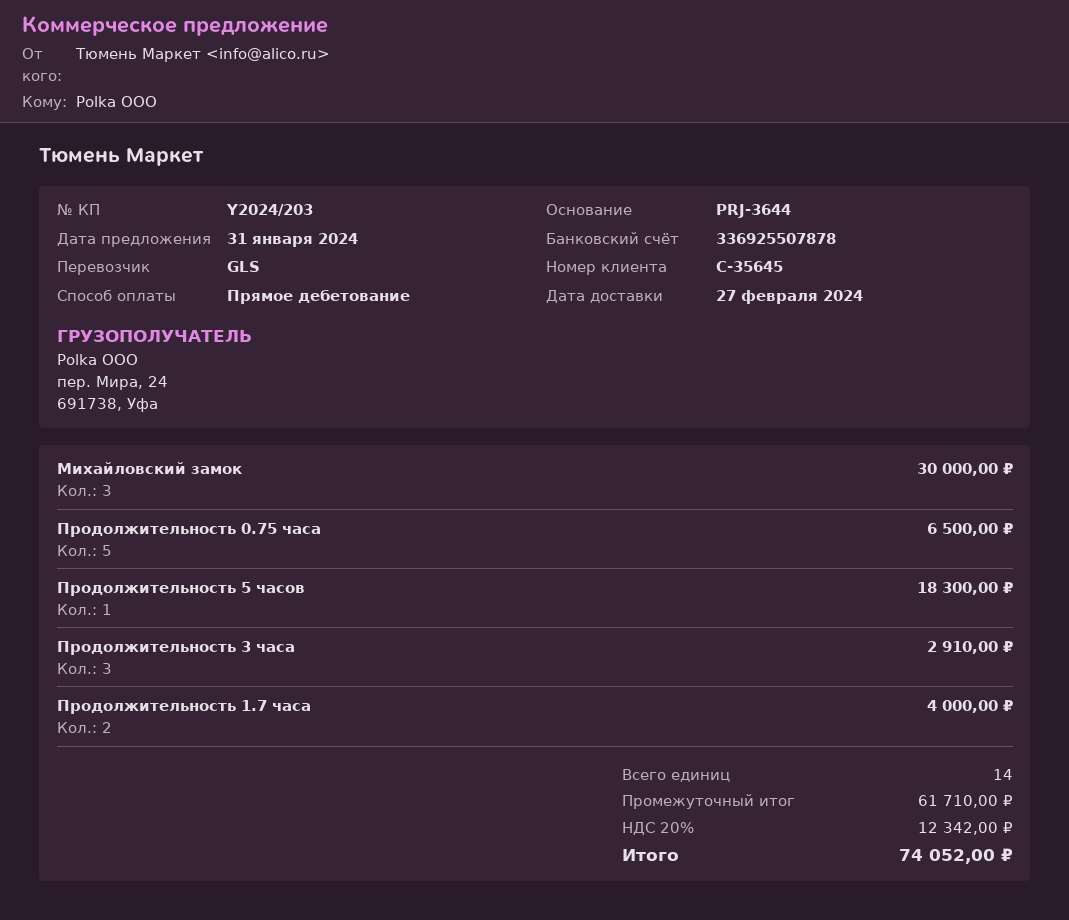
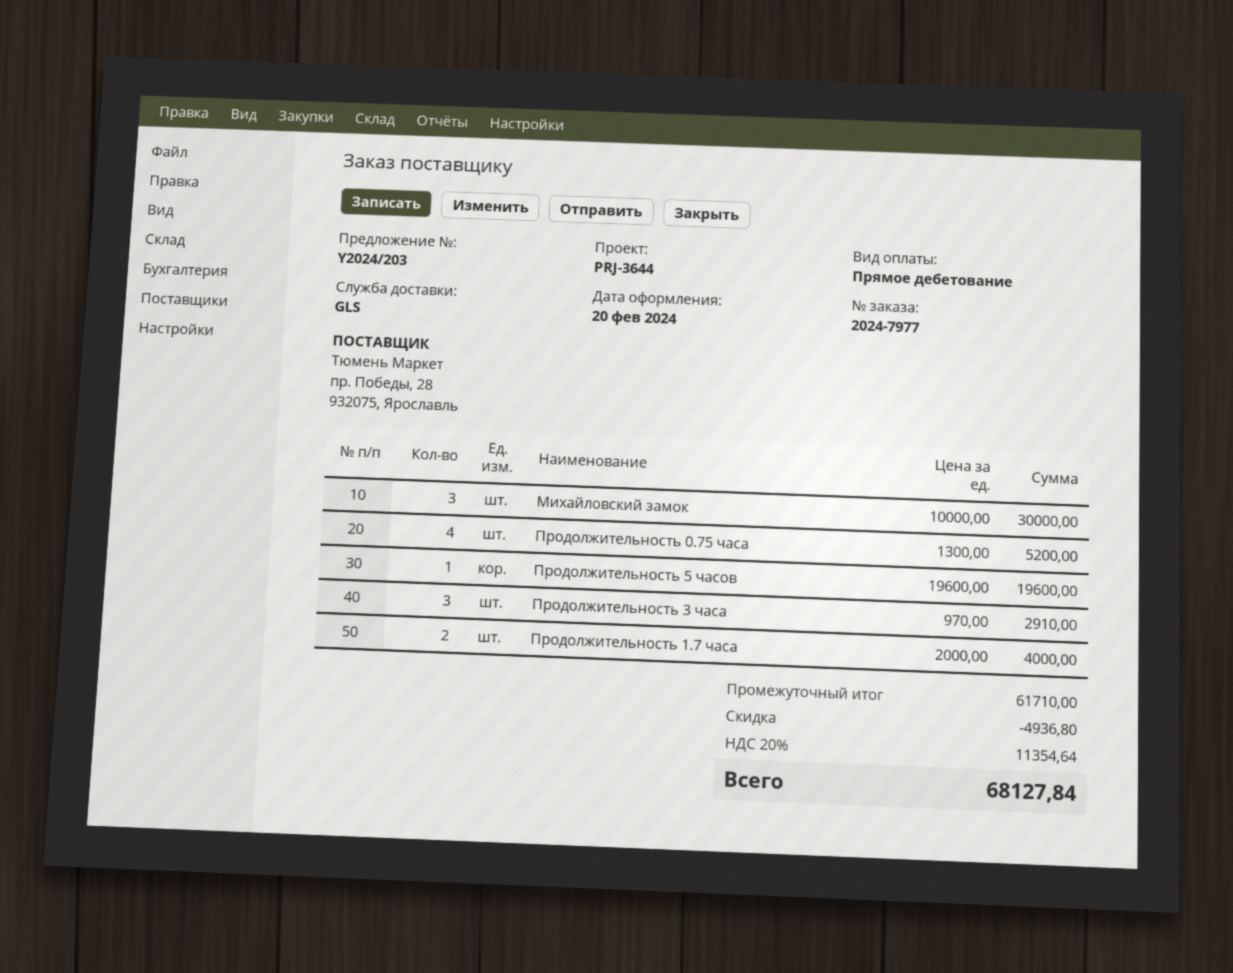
Продолжительность 0.75 часа: 5 for 6500.00 -> 4 for 5200.00
Продолжительность 5 часов: 1 for 18300.00 -> 1 for 19600.00
discount: none -> 4936.80
tax: 20% = 12342.00 -> 20% = 11354.64
total: 74052.00 -> 68127.84

